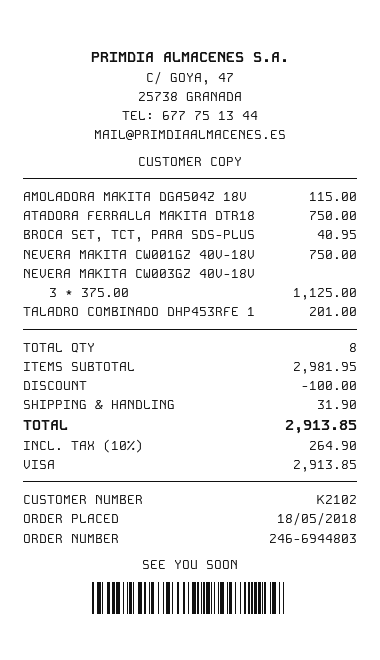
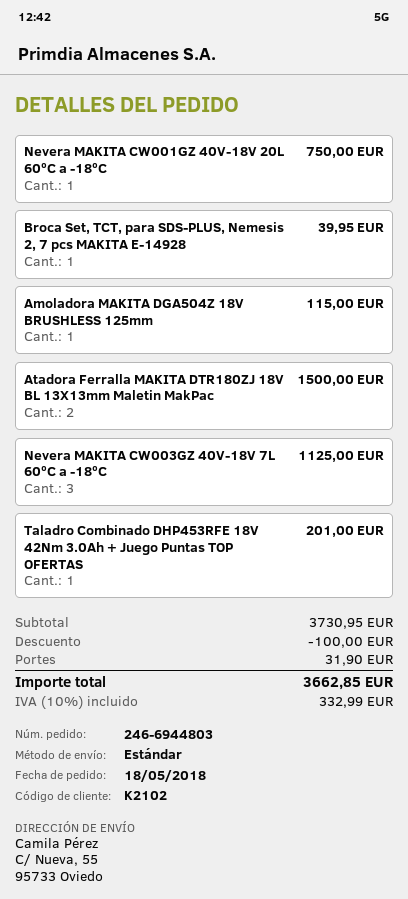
ATADORA FERRALLA MAKITA DTR18: 1 for 750.00 -> 2 for 1500.00
BROCA SET, TCT, PARA SDS-PLUS: 1 for 40.95 -> 1 for 39.95
subtotal: 2981.95 -> 3730.95
tax: 10% = 264.90 -> 10% = 332.99
total: 2913.85 -> 3662.85

